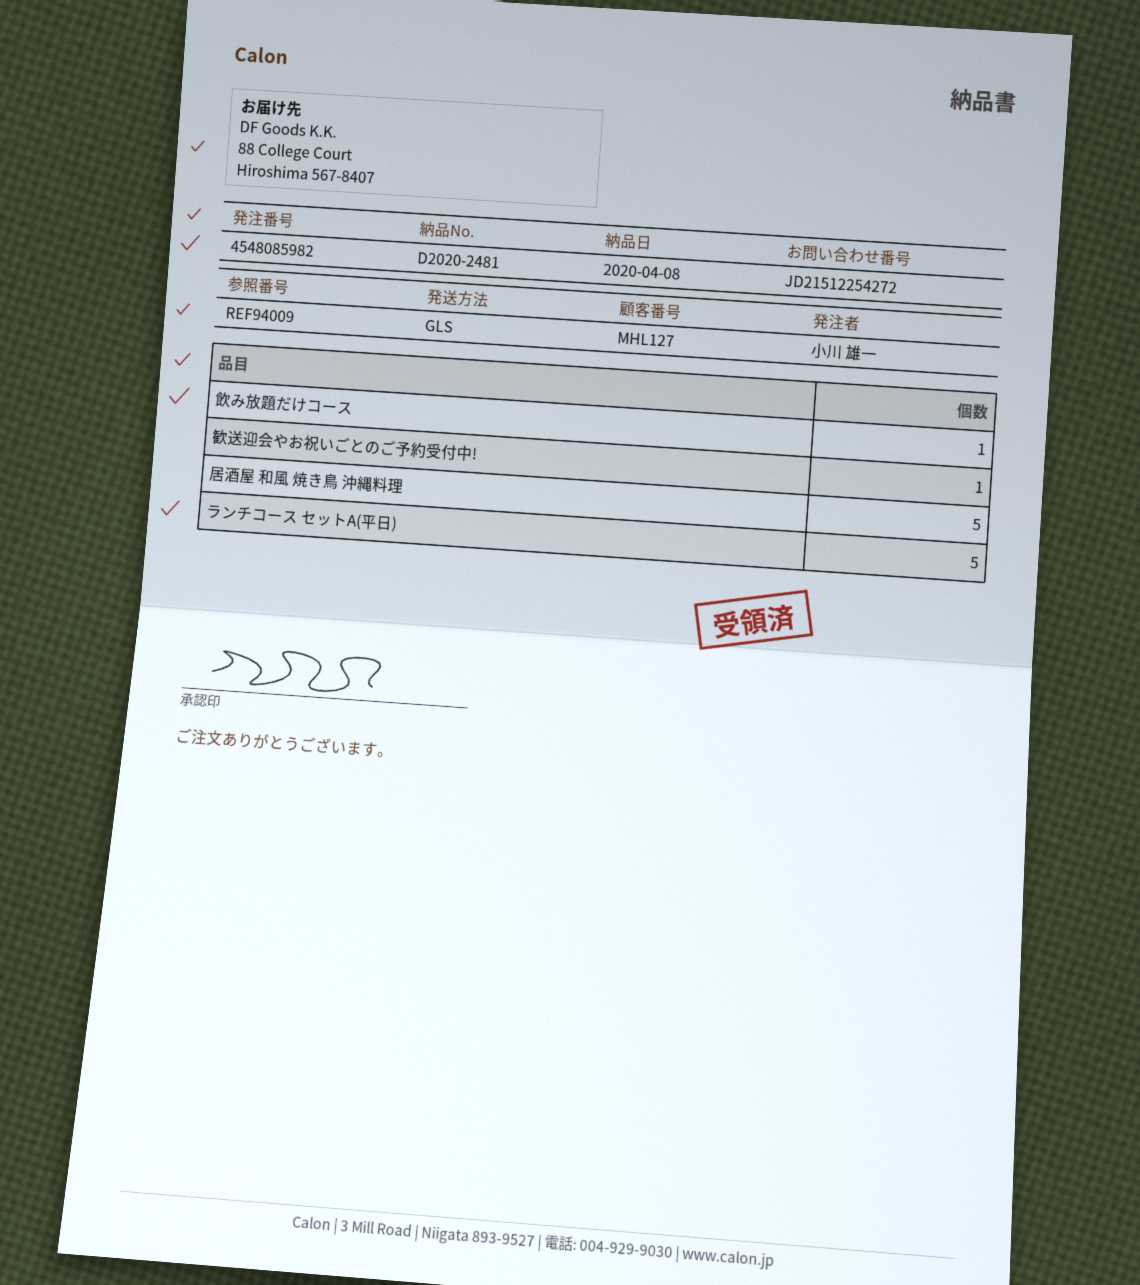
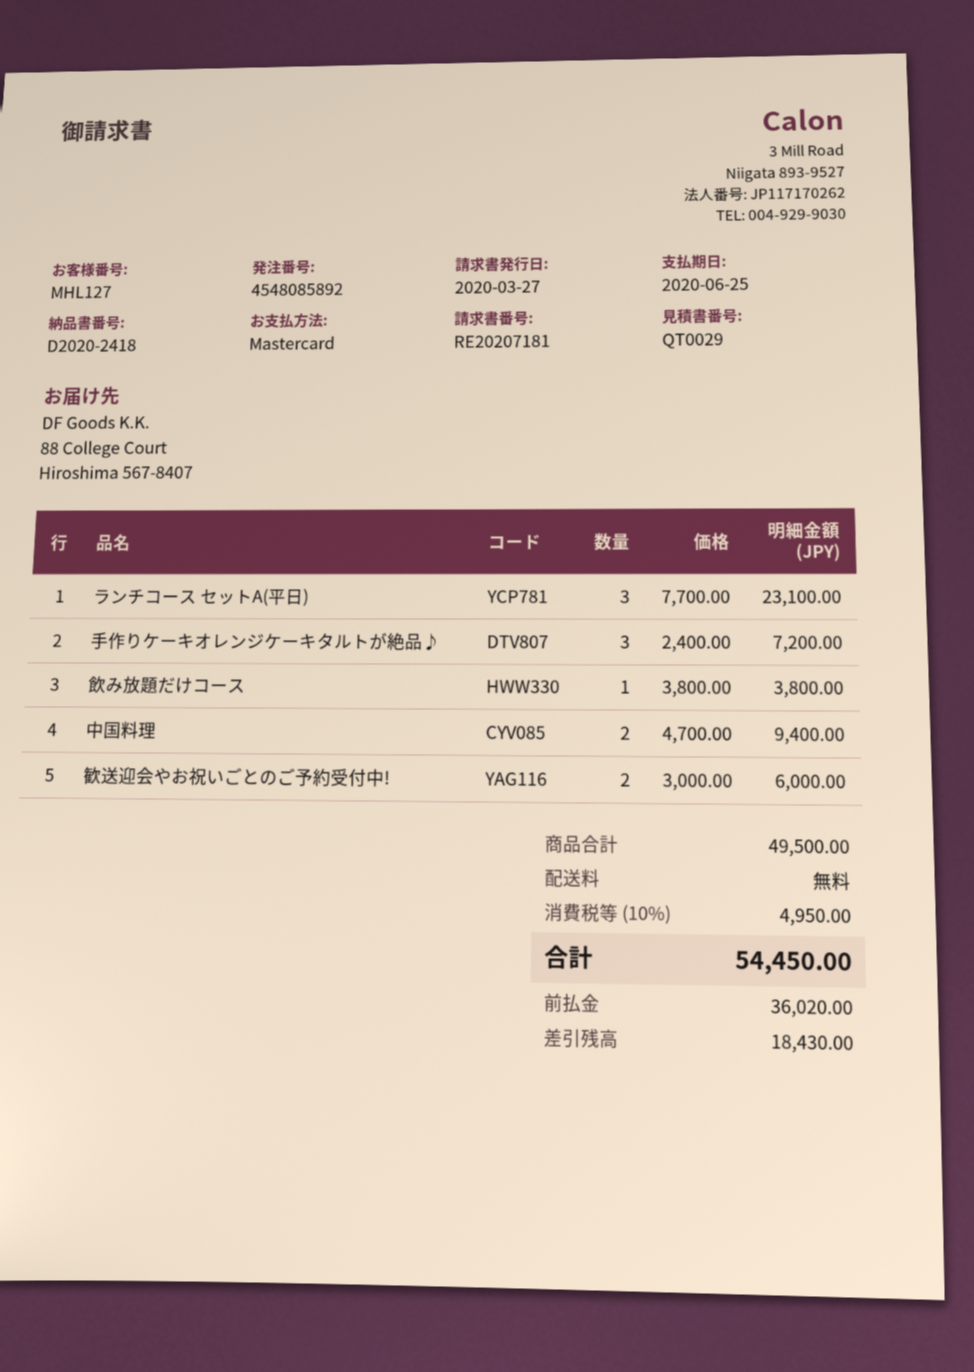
order number: 4548085982 -> 4548085892
delivery note number: D2020-2481 -> D2020-2418
歓送迎会やお祝いごとのご予約受付中!: 1 -> 2
居酒屋 和風 焼き鳥 沖縄料理: 5 -> none
ランチコース セットA(平日): 5 -> 3
手作りケーキオレンジケーキタルトが絶品♪: none -> 3
中国料理: none -> 2

